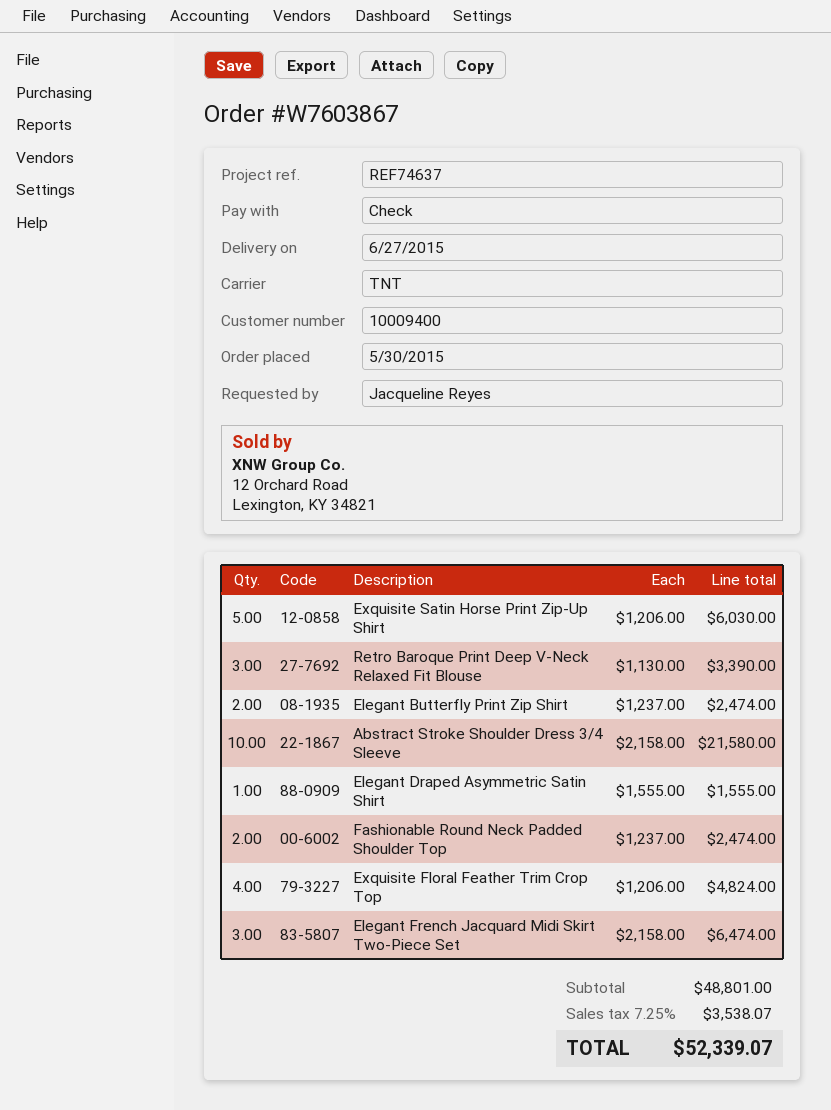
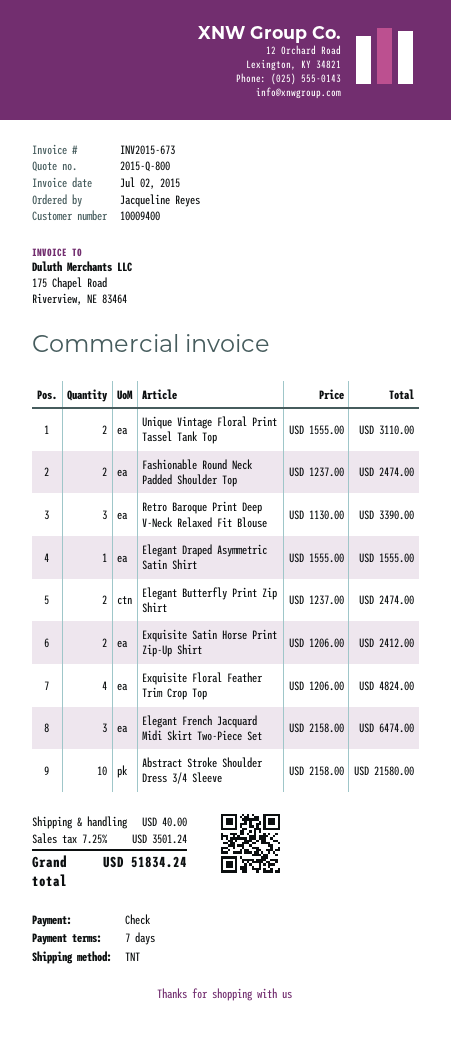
Exquisite Satin Horse Print Zip-Up Shirt: 5 x 1206.00 = 6030.00 -> 2 x 1206.00 = 2412.00
Unique Vintage Floral Print Tassel Tank Top: none -> 2 x 1555.00 = 3110.00
shipping: none -> 40.00
tax: 7.25% = 3538.07 -> 7.25% = 3501.24
total: 52339.07 -> 51834.24

